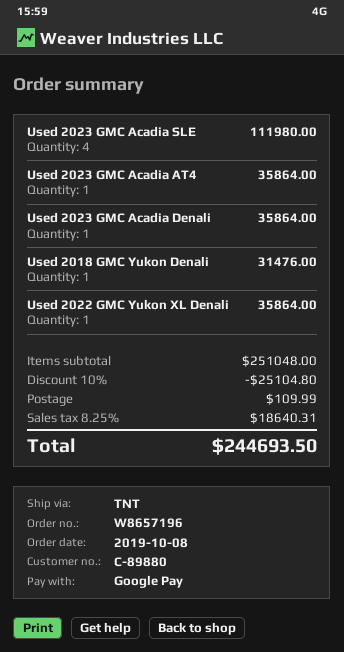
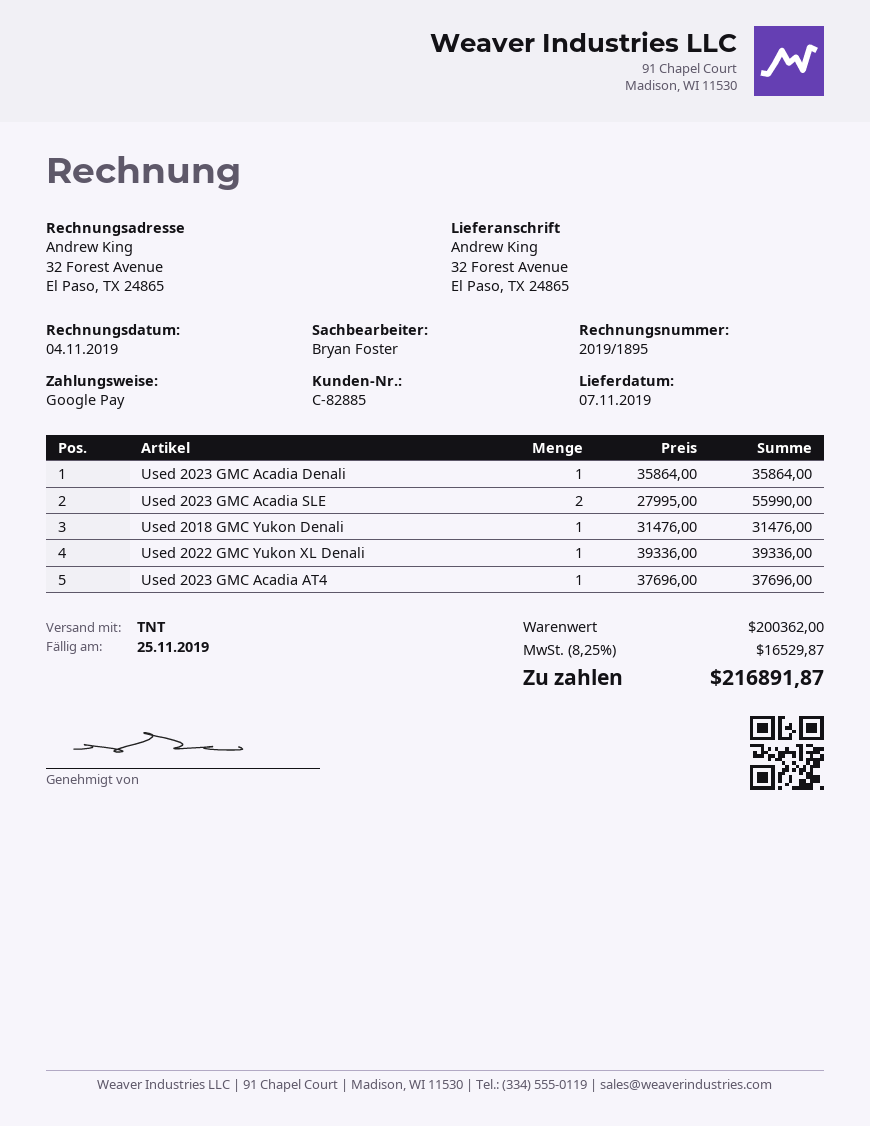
customer number: C-89880 -> C-82885
Used 2023 GMC Acadia SLE: 4 for 111980.00 -> 2 for 55990.00
Used 2023 GMC Acadia AT4: 1 for 35864.00 -> 1 for 37696.00
Used 2022 GMC Yukon XL Denali: 1 for 35864.00 -> 1 for 39336.00
subtotal: 251048.00 -> 200362.00
discount: 10% = 25104.80 -> none
shipping: 109.99 -> none
tax: 8.25% = 18640.31 -> 8.25% = 16529.87
total: 244693.50 -> 216891.87

